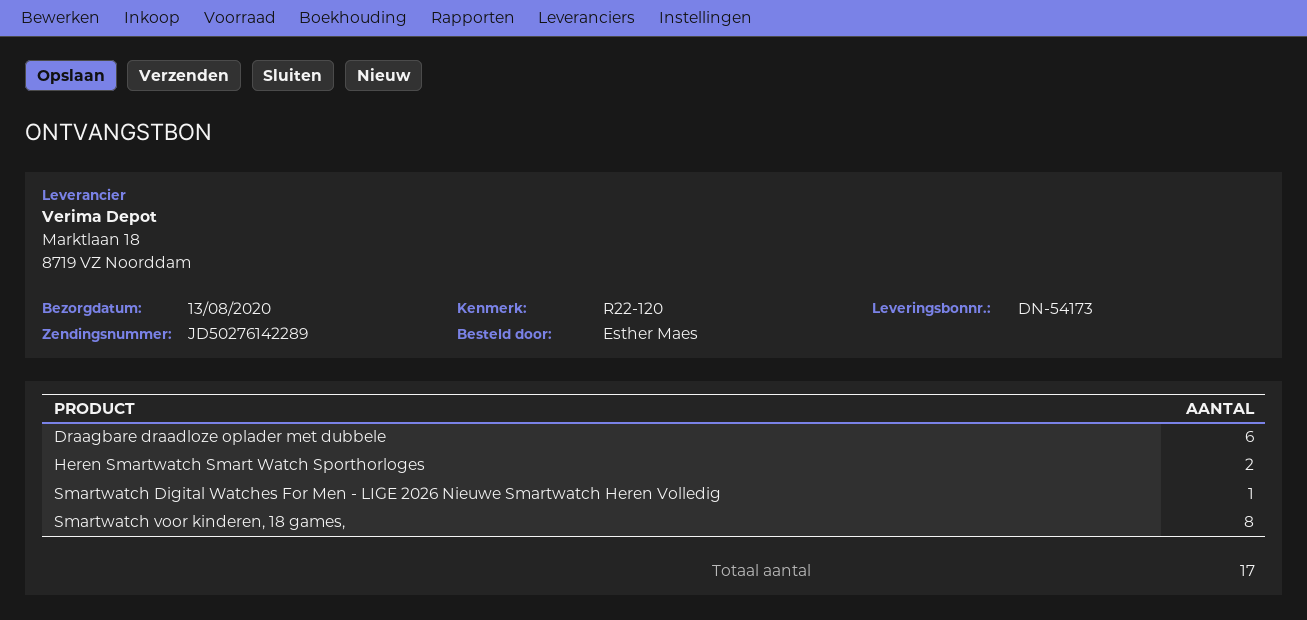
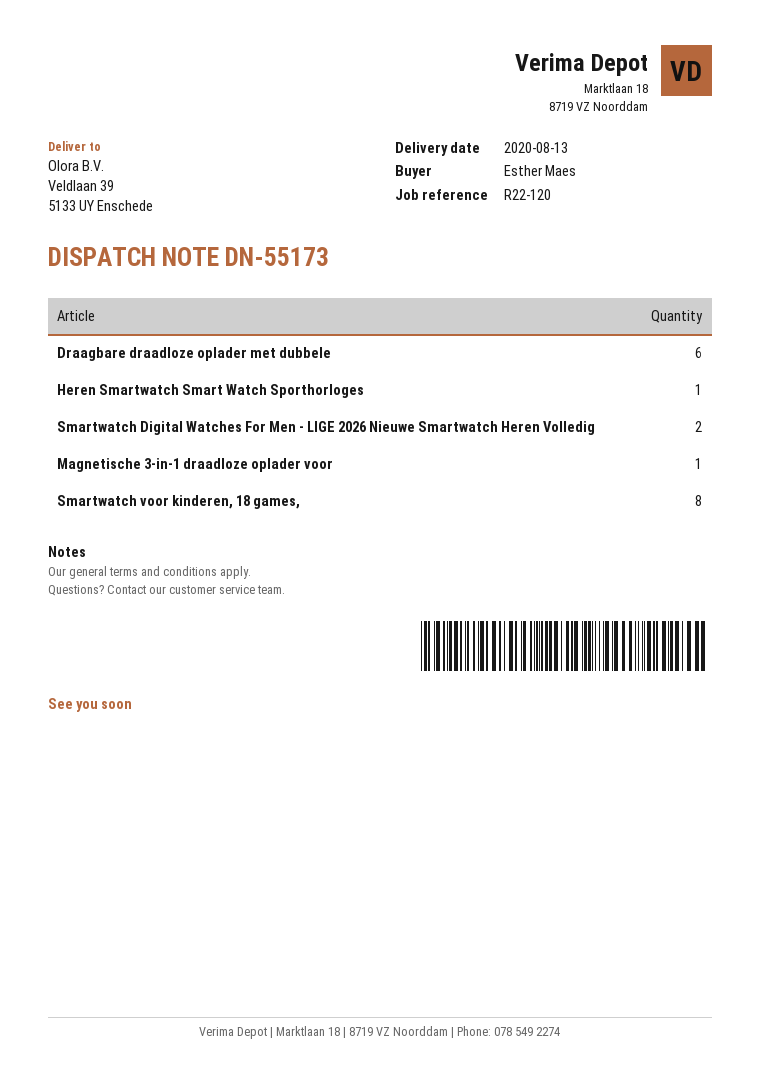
delivery note number: DN-54173 -> DN-55173
Heren Smartwatch Smart Watch Sporthorloges: 2 -> 1
Smartwatch Digital Watches For Men - LIGE 2026 Nieuwe Smartwatch Heren Volledig: 1 -> 2
Magnetische 3-in-1 draadloze oplader voor: none -> 1

